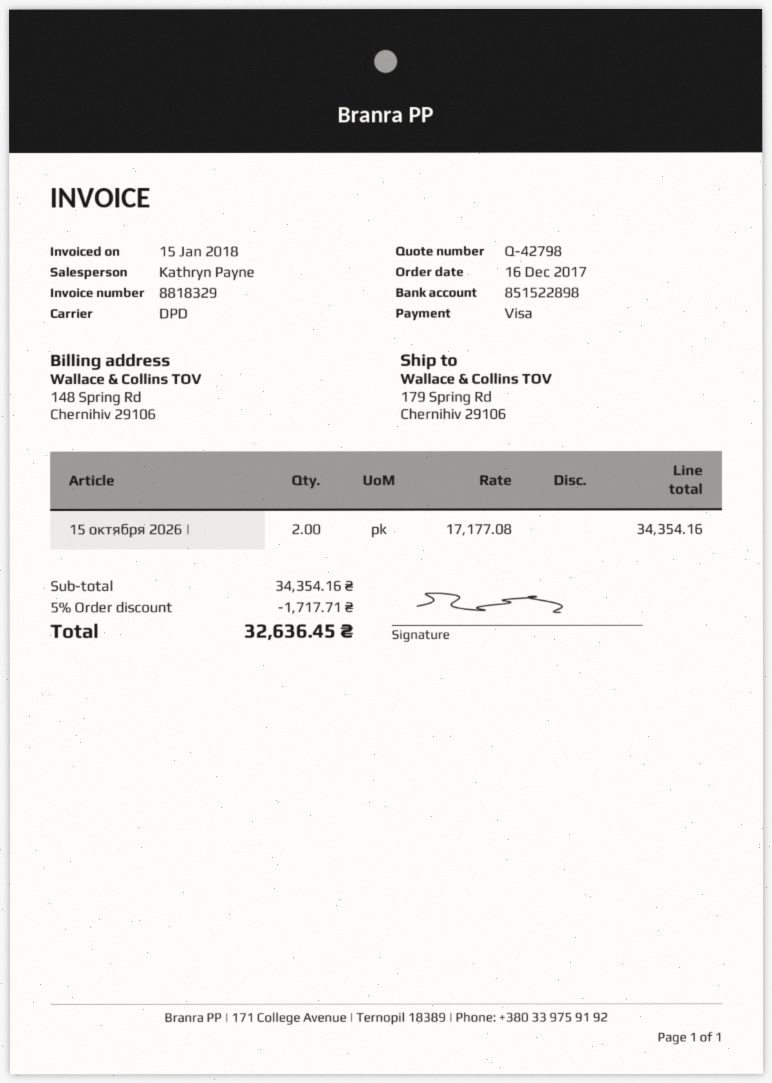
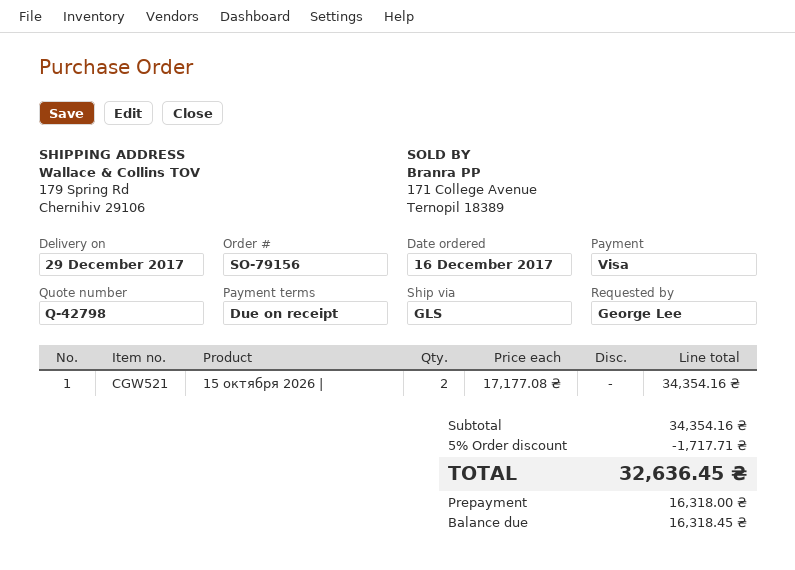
shipping method: DPD -> GLS

